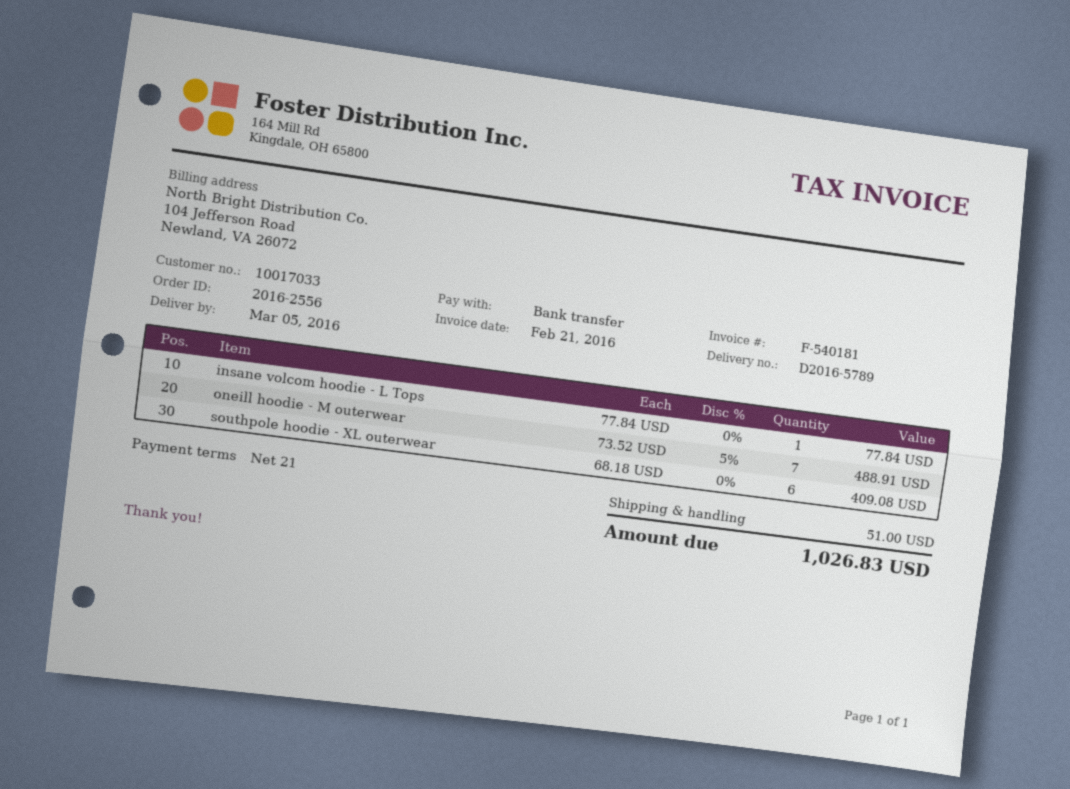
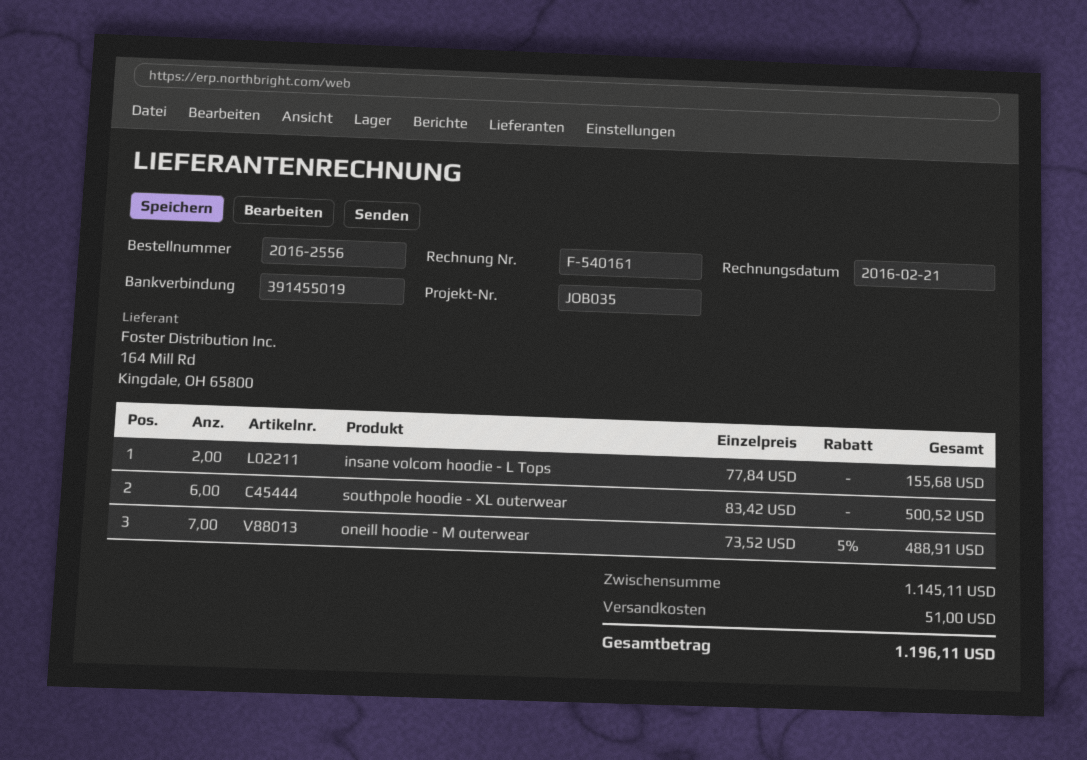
invoice number: F-540181 -> F-540161
insane volcom hoodie - L Tops: 1 x 77.84 = 77.84 -> 2 x 77.84 = 155.68
southpole hoodie - XL outerwear: 6 x 68.18 = 409.08 -> 6 x 83.42 = 500.52
total: 1026.83 -> 1196.11

